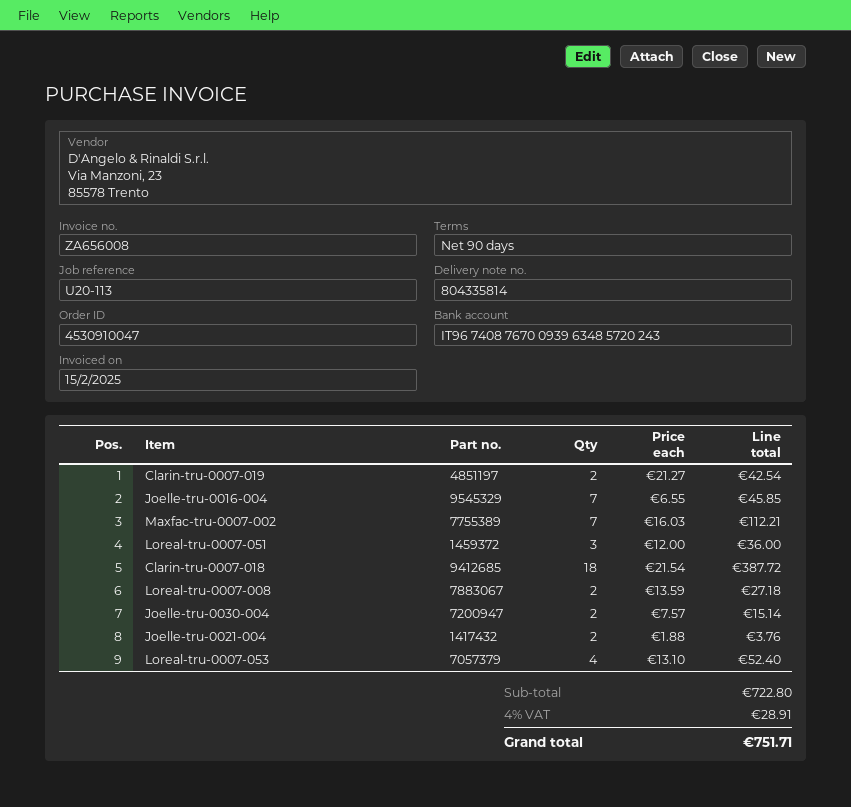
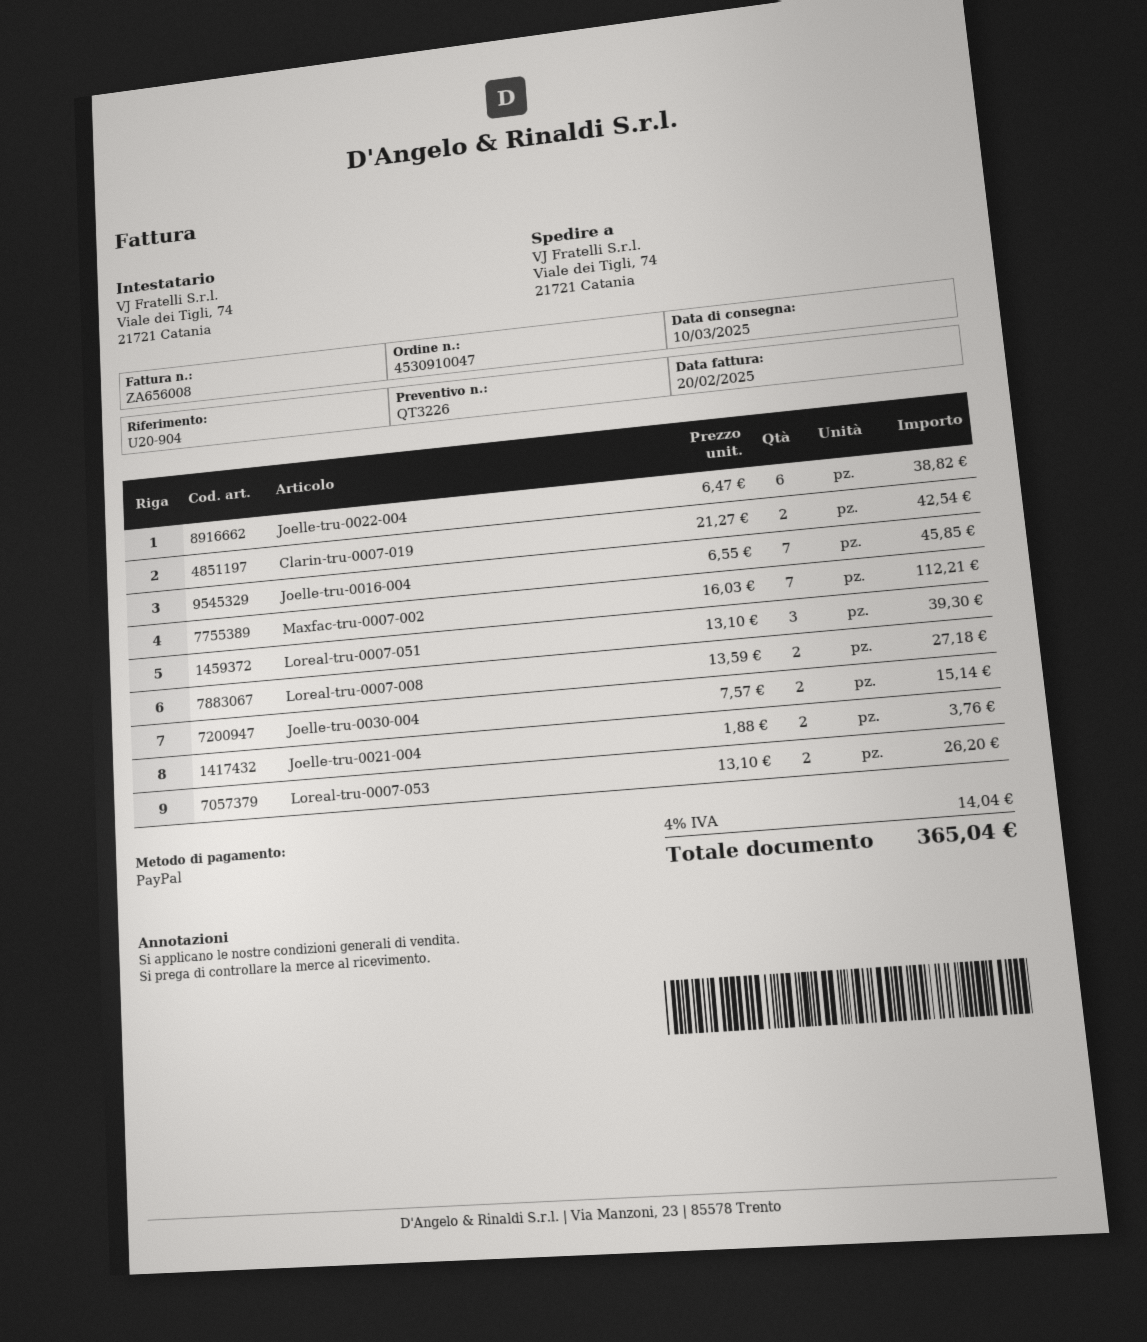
invoice date: 2025-02-15 -> 2025-02-20
reference: U20-113 -> U20-904
Loreal-tru-0007-051: 3 x 12.00 = 36.00 -> 3 x 13.10 = 39.30
Clarin-tru-0007-018: 18 x 21.54 = 387.72 -> none
Loreal-tru-0007-053: 4 x 13.10 = 52.40 -> 2 x 13.10 = 26.20
Joelle-tru-0022-004: none -> 6 x 6.47 = 38.82
tax: 4% = 28.91 -> 4% = 14.04
total: 751.71 -> 365.04

